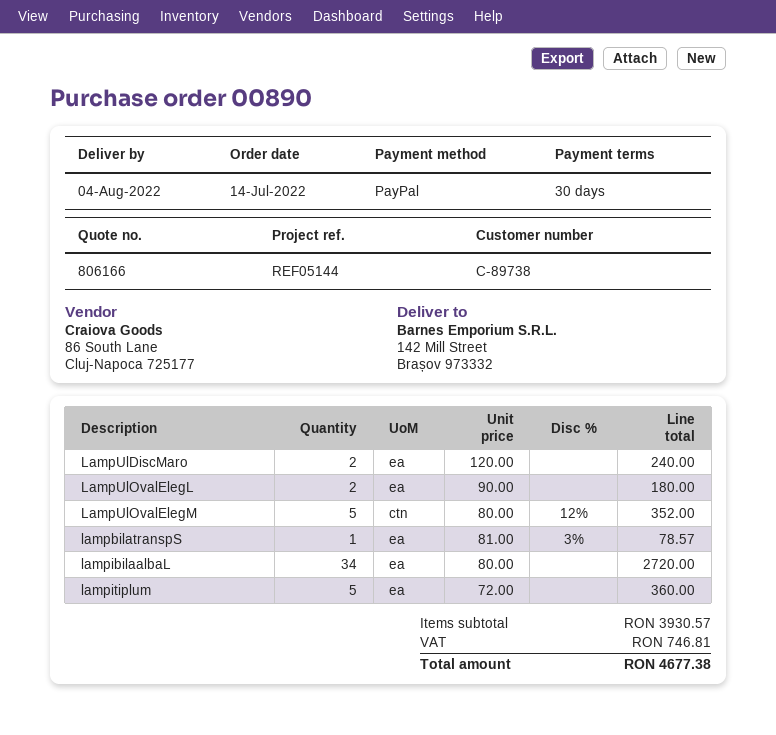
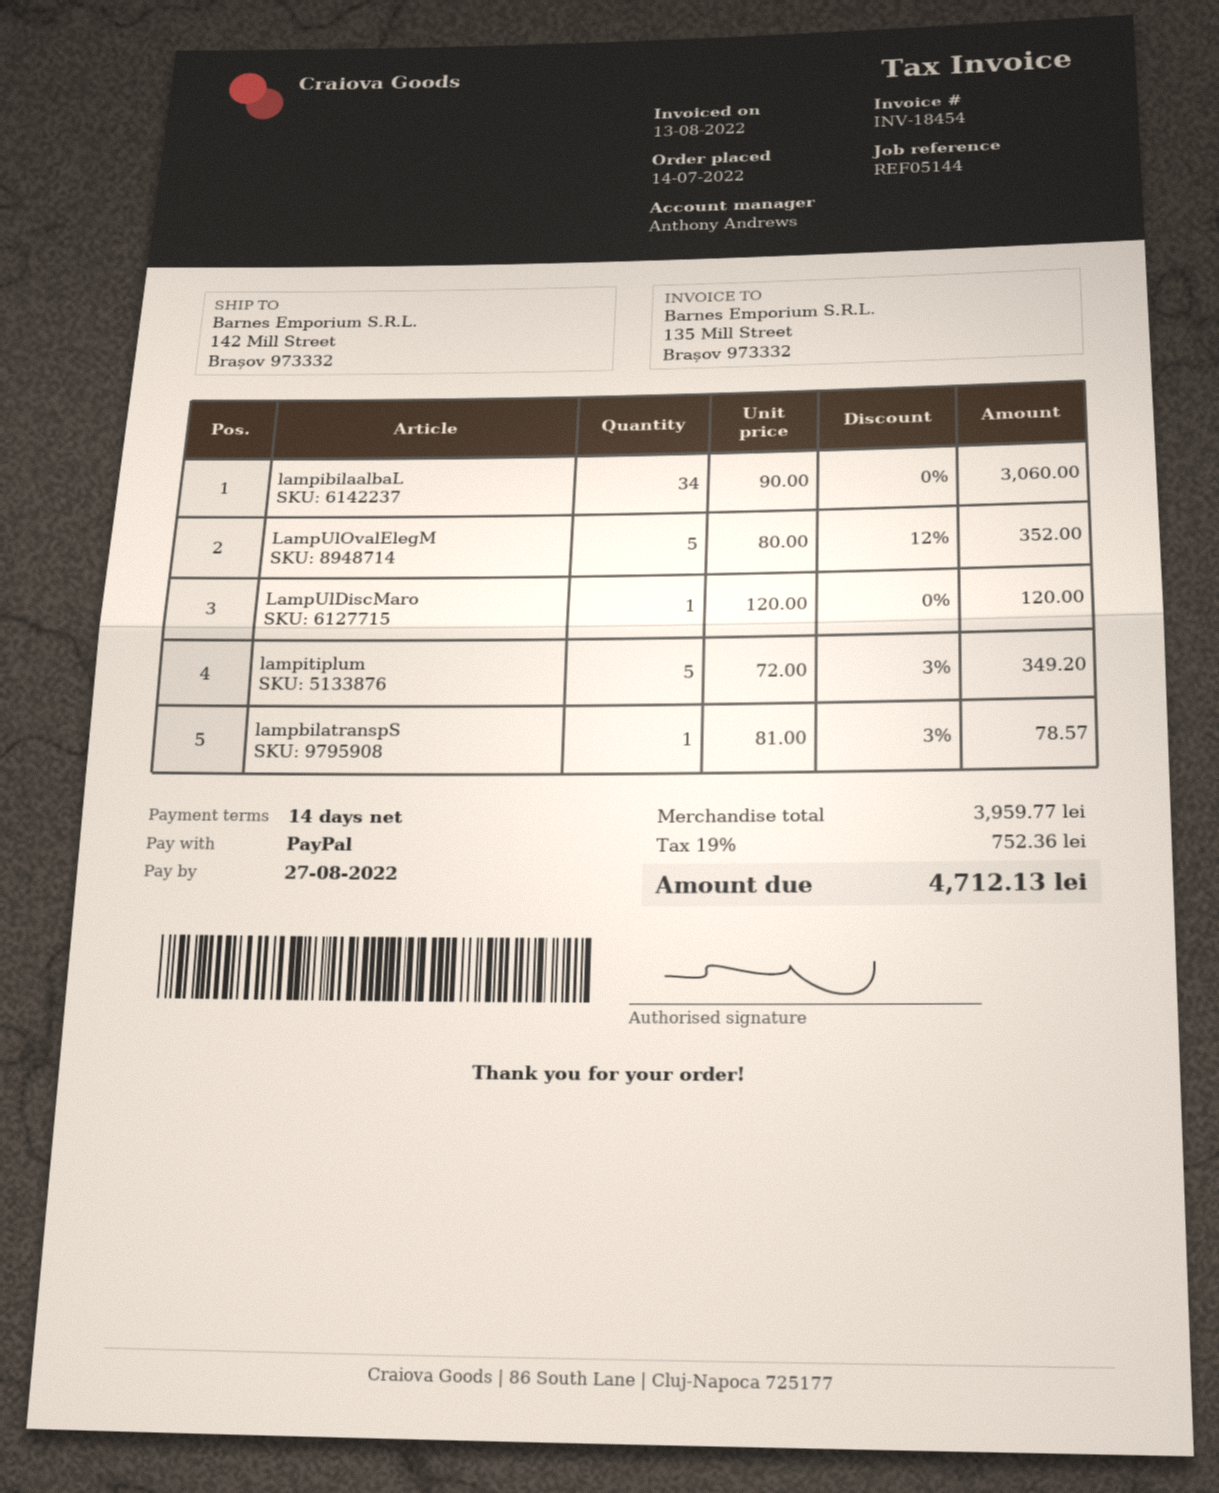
payment terms: 30 days -> 14 days
LampUlDiscMaro: 2 x 120.00 = 240.00 -> 1 x 120.00 = 120.00
LampUlOvalElegL: 2 x 90.00 = 180.00 -> none
lampibilaalbaL: 34 x 80.00 = 2720.00 -> 34 x 90.00 = 3060.00
lampitiplum: 5 x 72.00 = 360.00 -> 5 x 72.00 - 3% = 349.20
subtotal: 3930.57 -> 3959.77
tax: 746.81 -> 752.36
total: 4677.38 -> 4712.13

